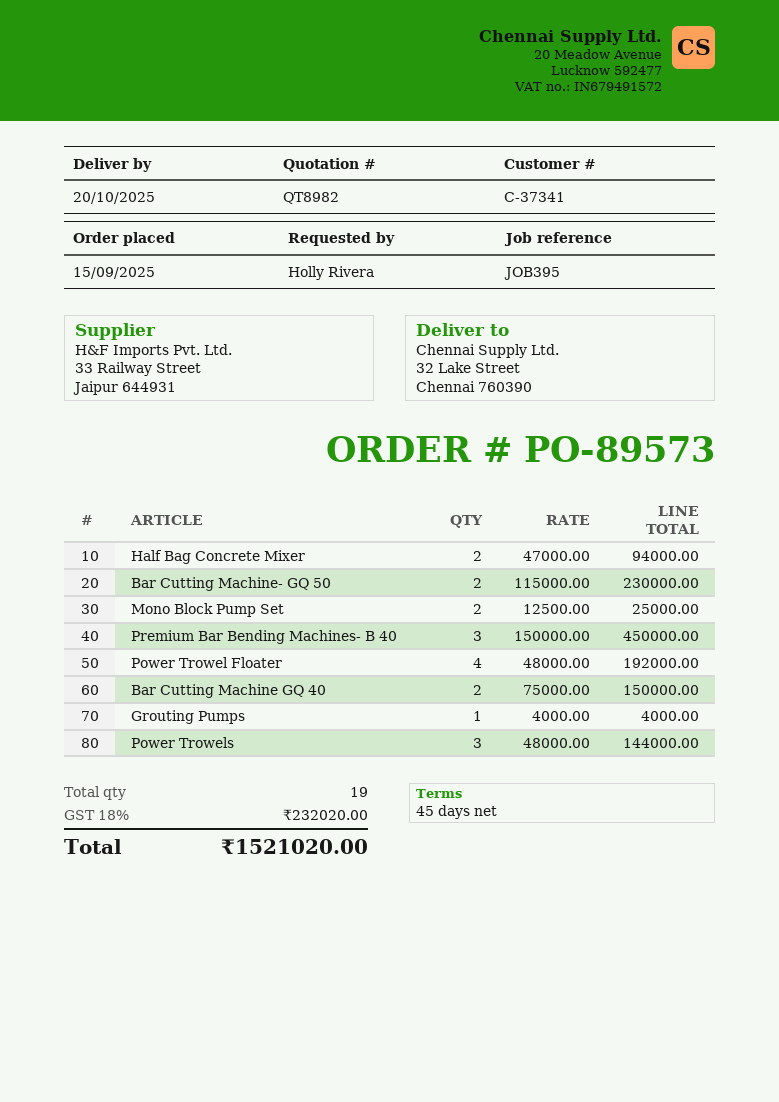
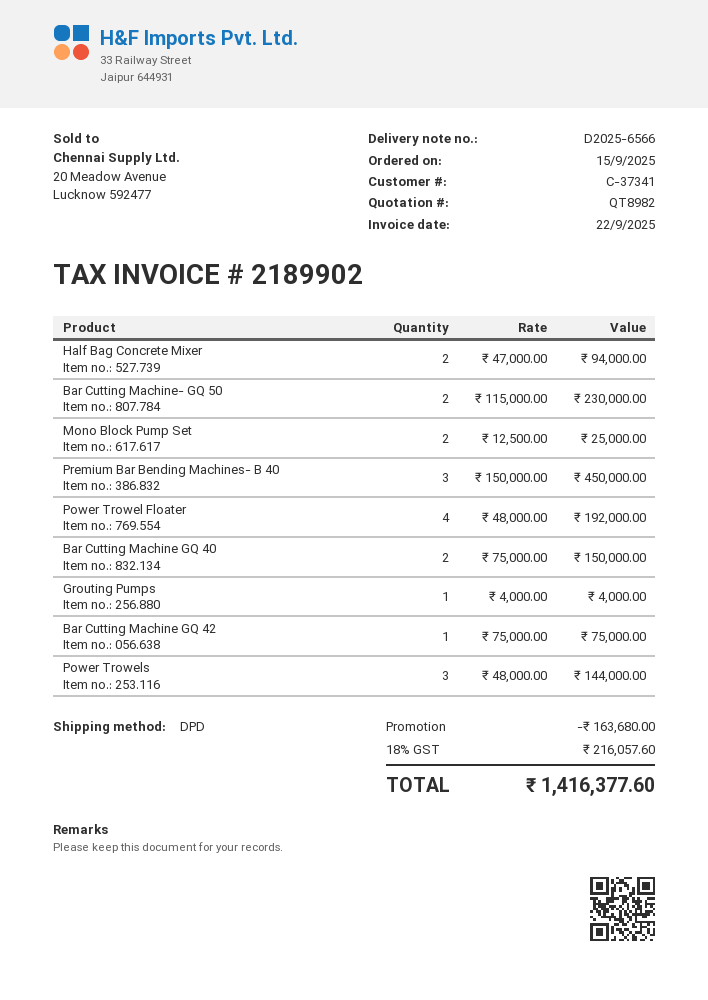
Bar Cutting Machine GQ 42: none -> 1 x 75000.00 = 75000.00
discount: none -> 163680.00
tax: 18% = 232020.00 -> 18% = 216057.60
total: 1521020.00 -> 1416377.60

